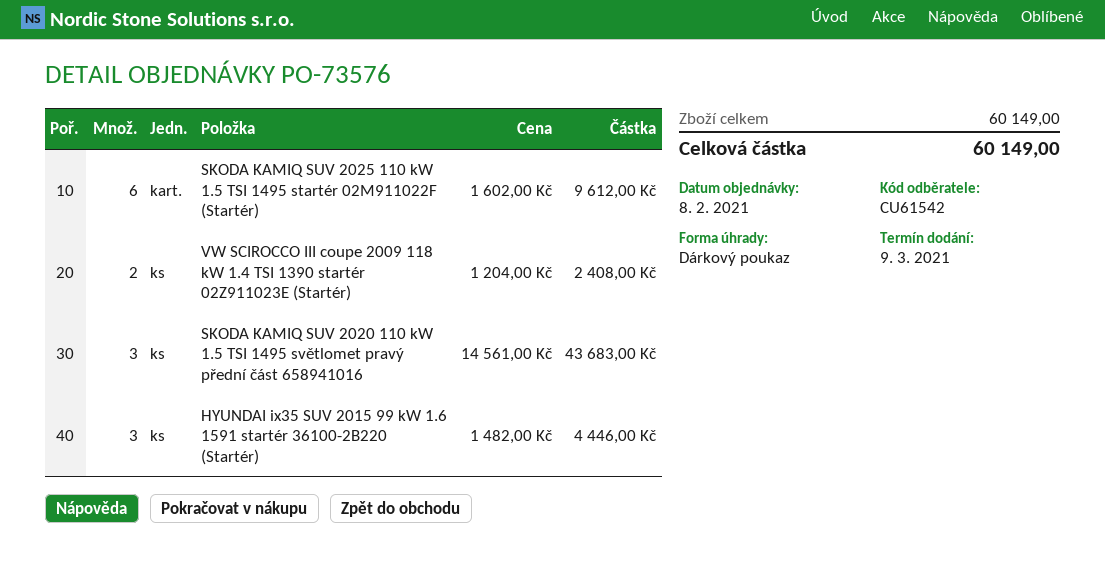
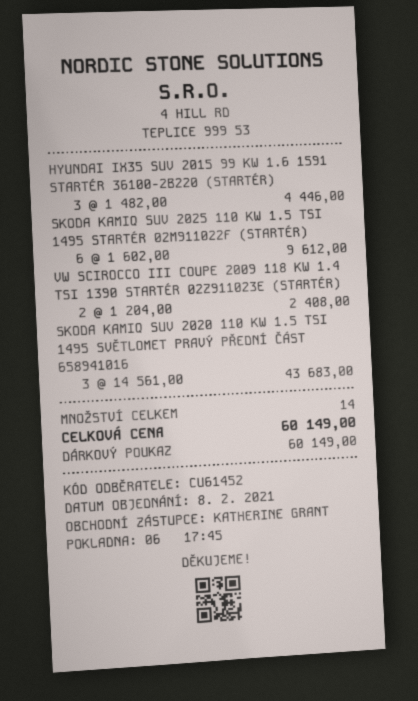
customer number: CU61542 -> CU61452

